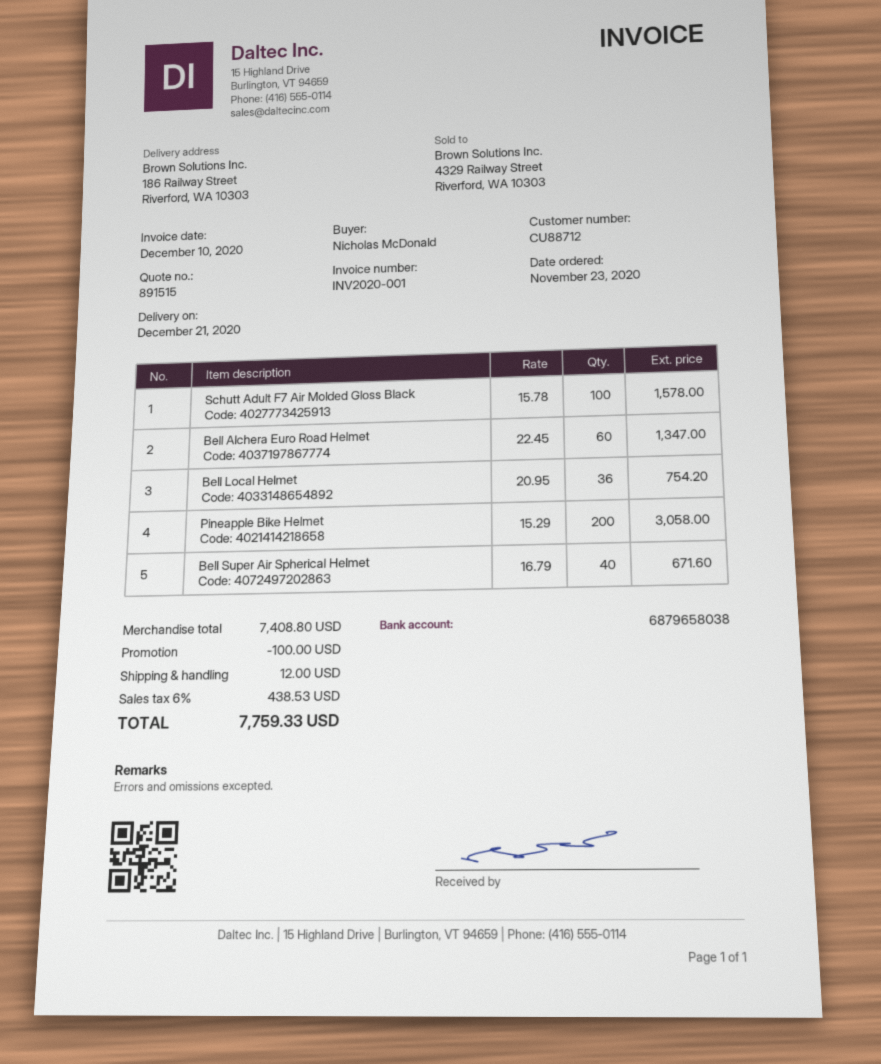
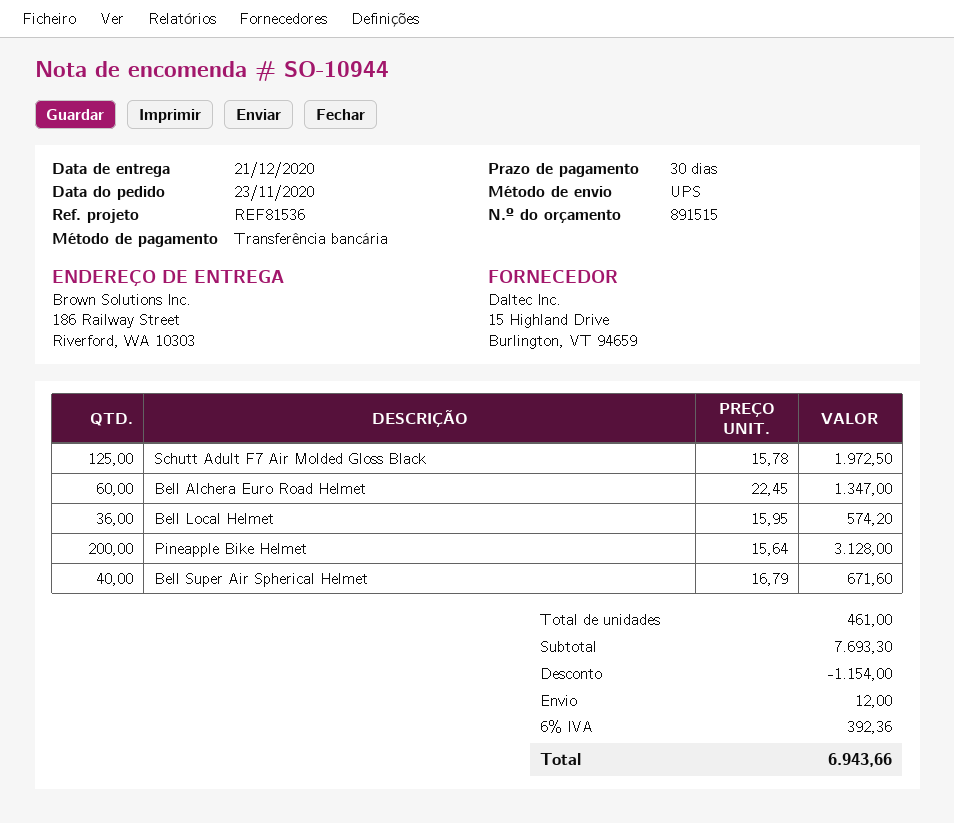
Schutt Adult F7 Air Molded Gloss Black: 100 x 15.78 = 1578.00 -> 125 x 15.78 = 1972.50
Bell Local Helmet: 36 x 20.95 = 754.20 -> 36 x 15.95 = 574.20
Pineapple Bike Helmet: 200 x 15.29 = 3058.00 -> 200 x 15.64 = 3128.00
subtotal: 7408.80 -> 7693.30
discount: 100.00 -> 1154.00
tax: 6% = 438.53 -> 6% = 392.36
total: 7759.33 -> 6943.66

